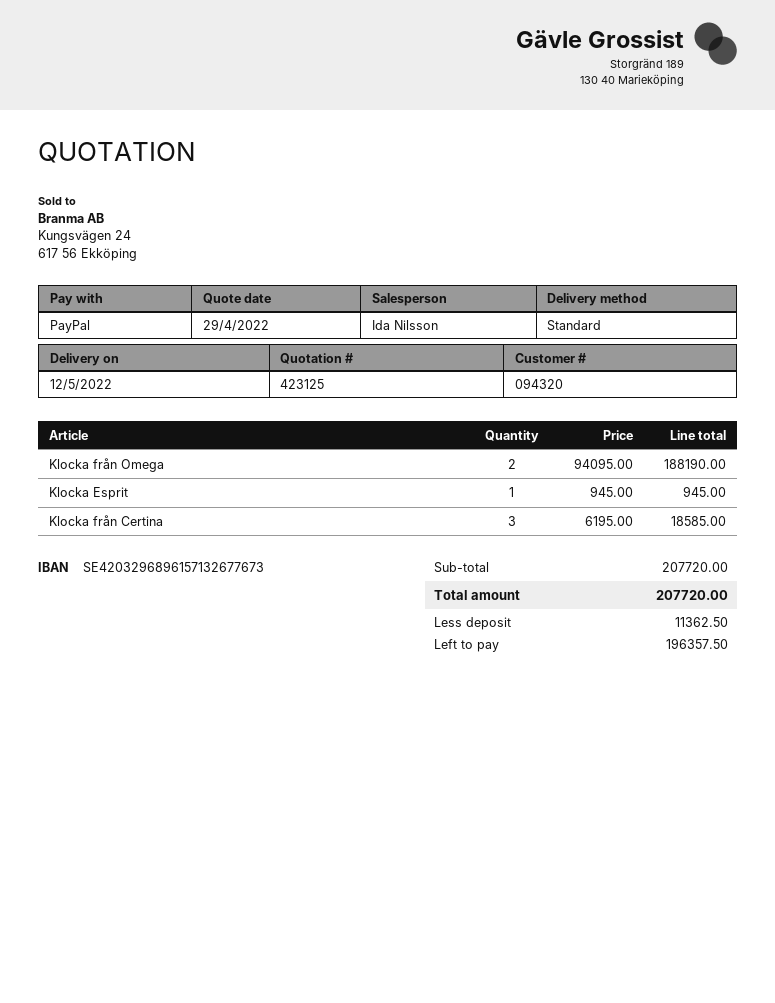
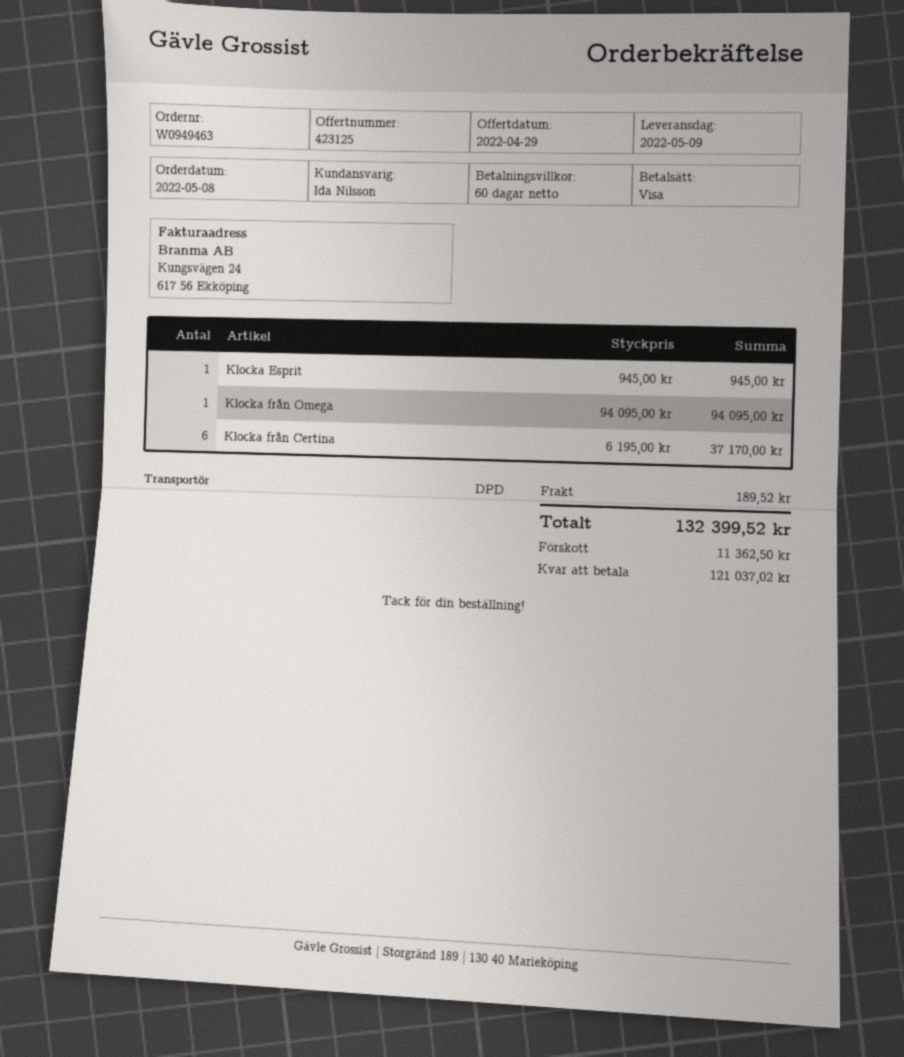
delivery date: 2022-05-12 -> 2022-05-09
payment method: PayPal -> Visa
shipping method: standard -> DPD
Klocka från Omega: 2 x 94095.00 = 188190.00 -> 1 x 94095.00 = 94095.00
Klocka från Certina: 3 x 6195.00 = 18585.00 -> 6 x 6195.00 = 37170.00
shipping: none -> 189.52
total: 207720.00 -> 132399.52
balance: 196357.50 -> 121037.02

